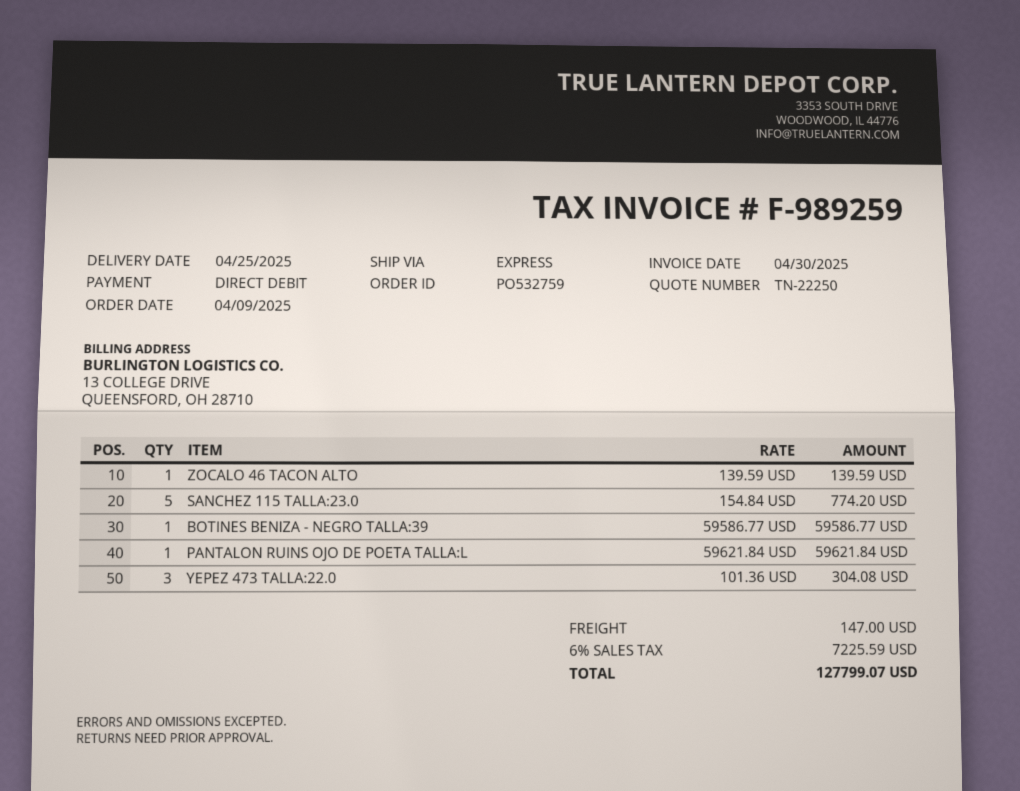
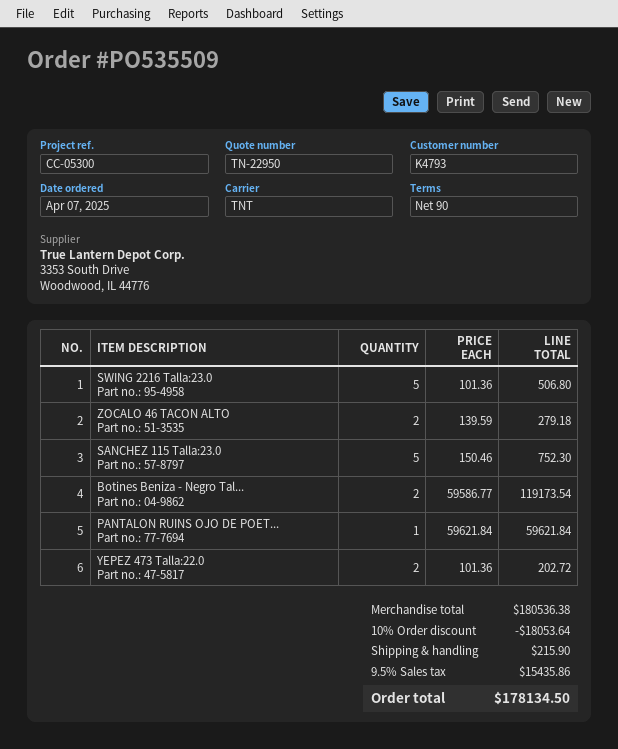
quote number: TN-22250 -> TN-22950
order number: PO532759 -> PO535509
order date: 2025-04-09 -> 2025-04-07
shipping method: express -> TNT
ZOCALO 46 TACON ALTO: 1 x 139.59 = 139.59 -> 2 x 139.59 = 279.18
SANCHEZ 115 TALLA:23.0: 5 x 154.84 = 774.20 -> 5 x 150.46 = 752.30
BOTINES BENIZA - NEGRO TALLA:39: 1 x 59586.77 = 59586.77 -> 2 x 59586.77 = 119173.54
YEPEZ 473 TALLA:22.0: 3 x 101.36 = 304.08 -> 2 x 101.36 = 202.72
SWING 2216 Talla:23.0: none -> 5 x 101.36 = 506.80
discount: none -> 10% = 18053.64
shipping: 147.00 -> 215.90
tax: 6% = 7225.59 -> 9.5% = 15435.86
total: 127799.07 -> 178134.50

